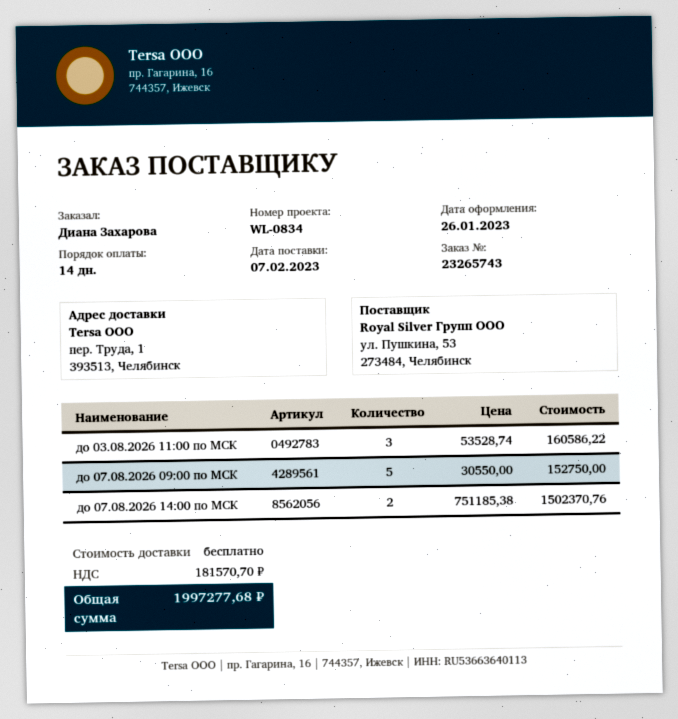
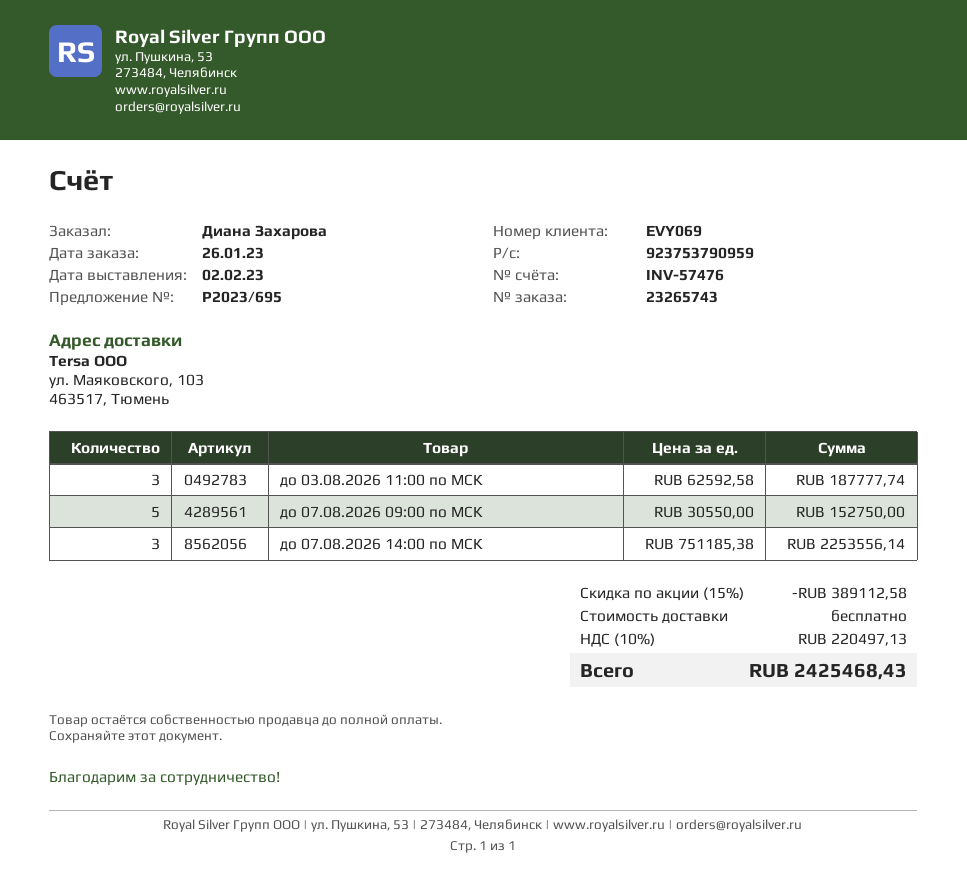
ship to: пер. Труда, 1, 393513, Челябинск -> ул. Маяковского, 103, 463517, Тюмень
до 03.08.2026 11:00 по МСК: 3 x 53528.74 = 160586.22 -> 3 x 62592.58 = 187777.74
до 07.08.2026 14:00 по МСК: 2 x 751185.38 = 1502370.76 -> 3 x 751185.38 = 2253556.14
discount: none -> 15% = 389112.58
tax: 181570.70 -> 220497.13
total: 1997277.68 -> 2425468.43

